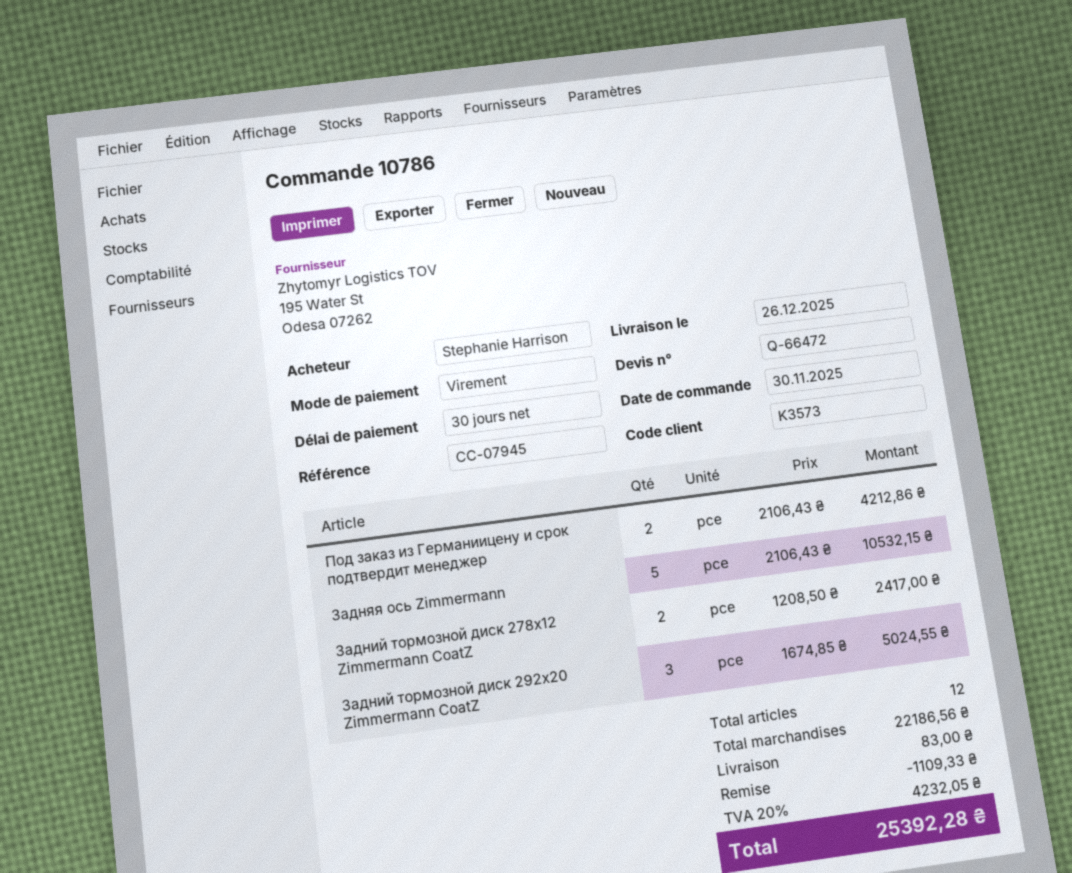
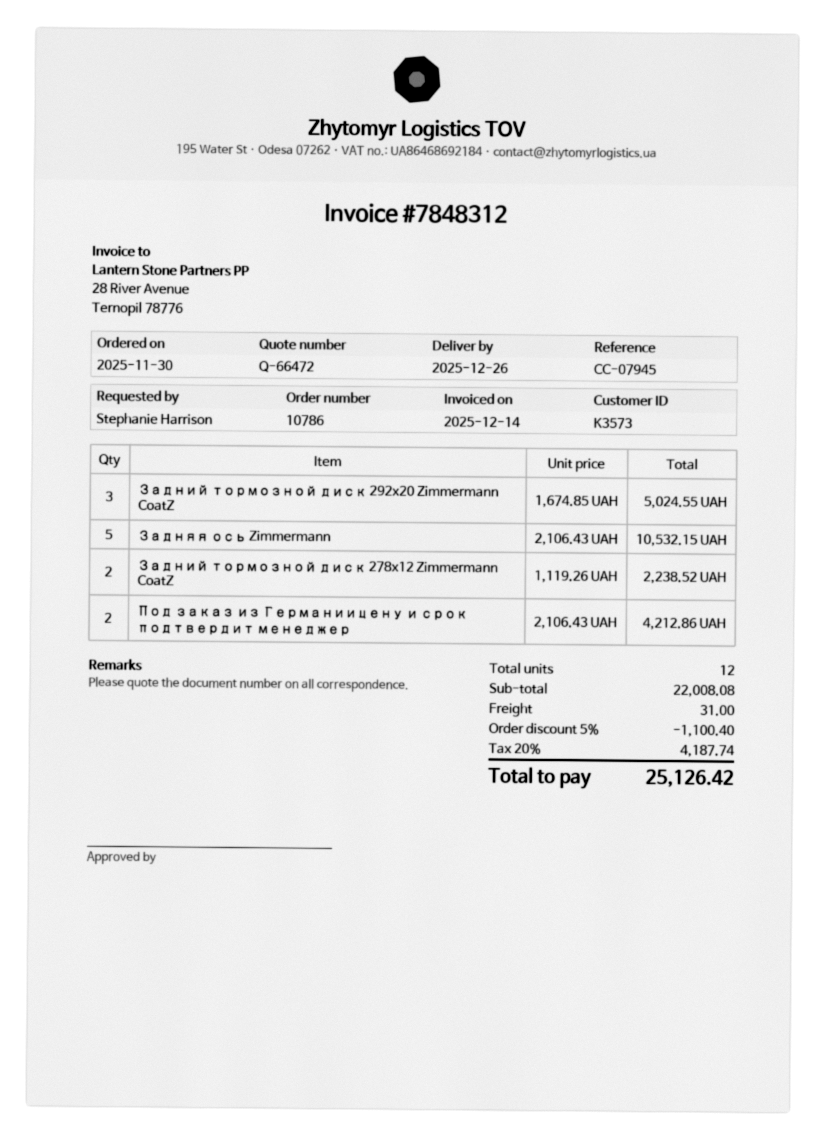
Задний тормозной диск 278x12 Zimmermann CoatZ: 2 x 1208.50 = 2417.00 -> 2 x 1119.26 = 2238.52
subtotal: 22186.56 -> 22008.08
discount: 1109.33 -> 1100.40
shipping: 83.00 -> 31.00
tax: 20% = 4232.05 -> 20% = 4187.74
total: 25392.28 -> 25126.42

